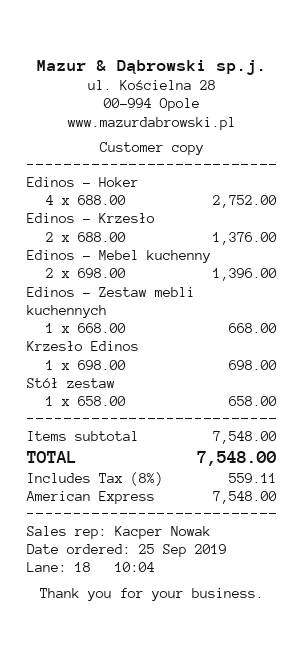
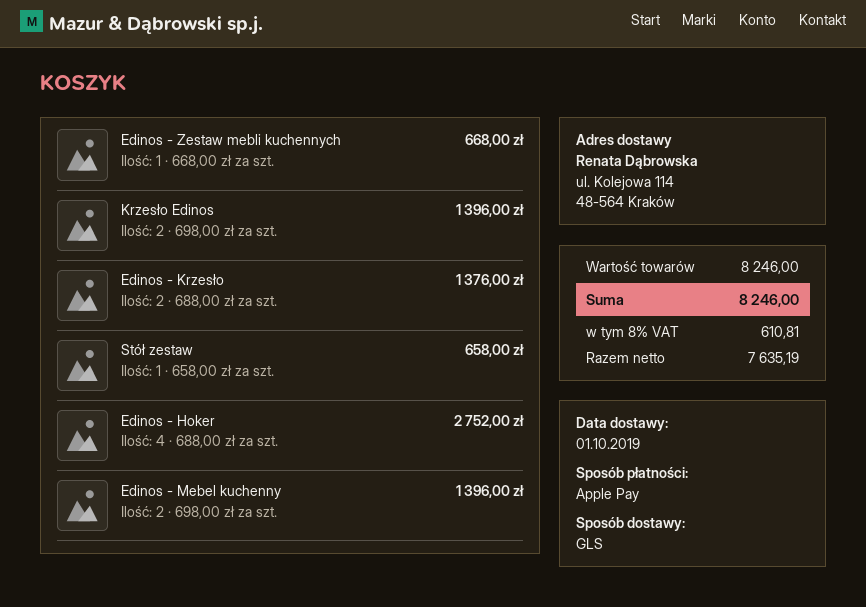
payment method: American Express -> Apple Pay
Krzesło Edinos: 1 x 698.00 = 698.00 -> 2 x 698.00 = 1396.00
subtotal: 7548.00 -> 8246.00
tax: 8% = 559.11 -> 8% = 610.81
total: 7548.00 -> 8246.00

